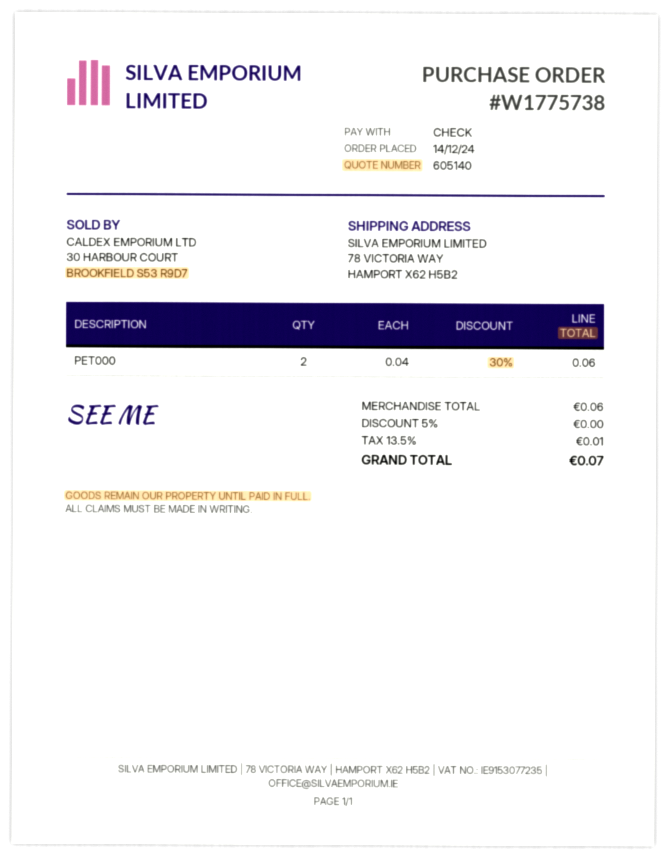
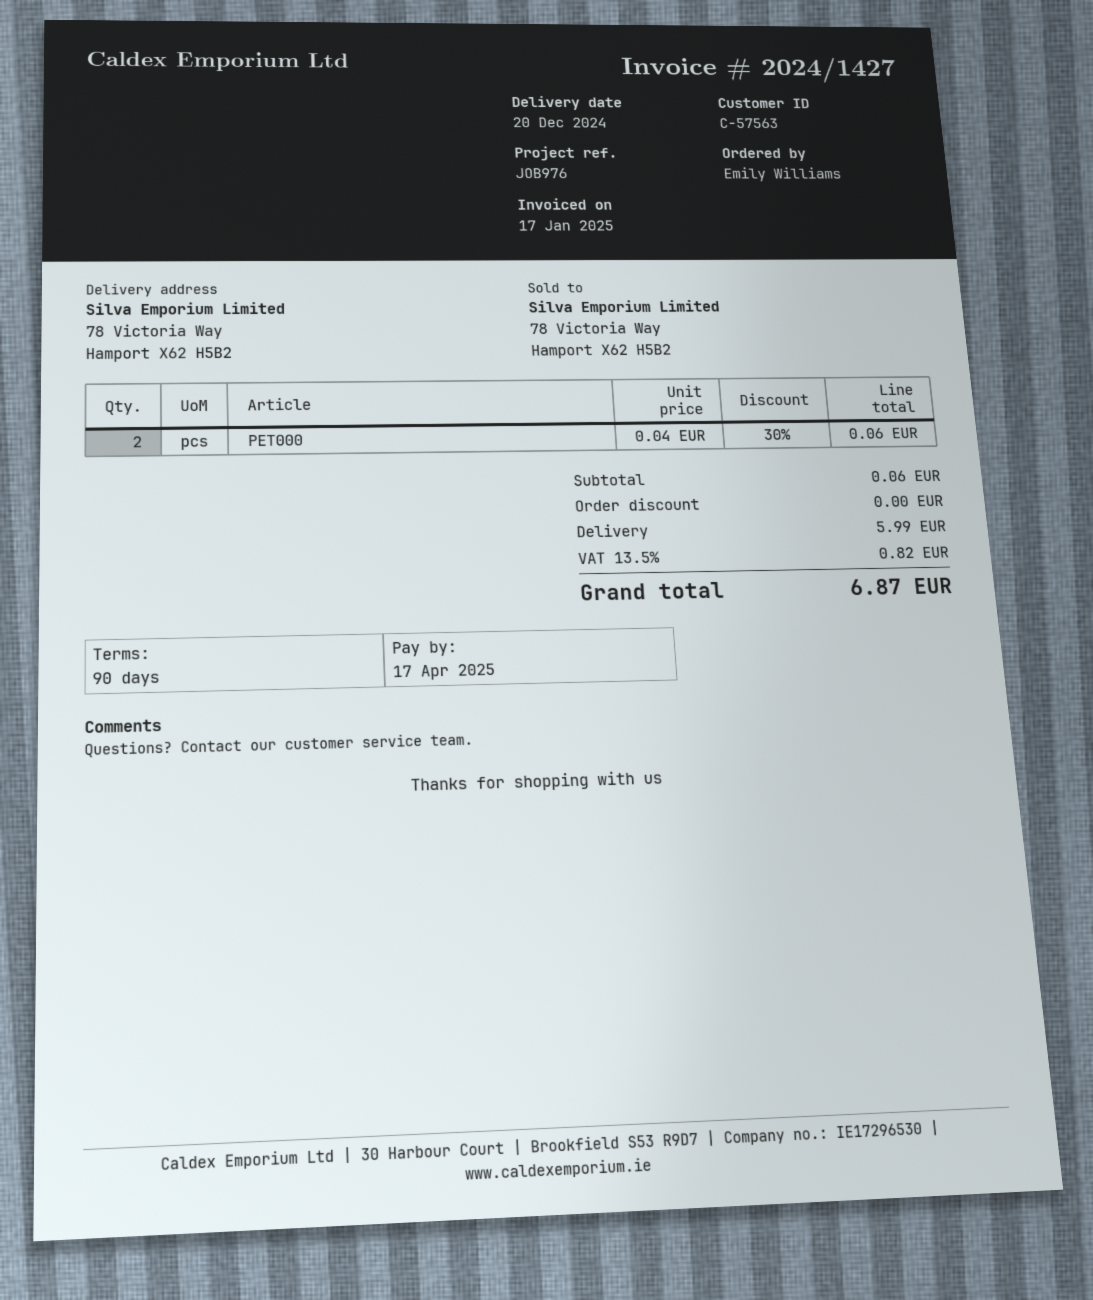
shipping: none -> 5.99
tax: 13.5% = 0.01 -> 13.5% = 0.82
total: 0.07 -> 6.87

